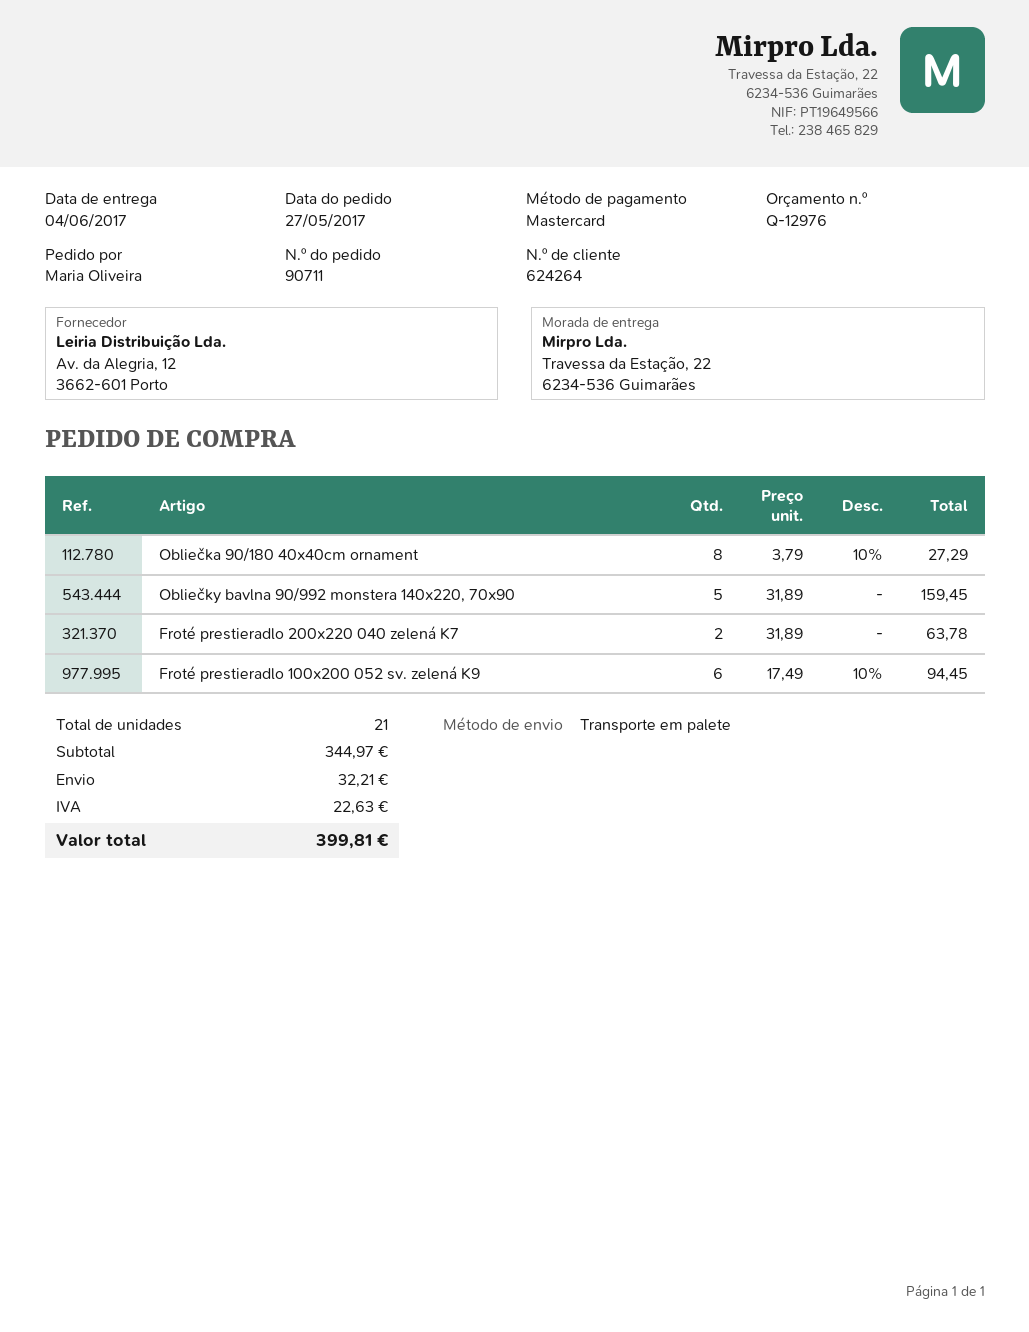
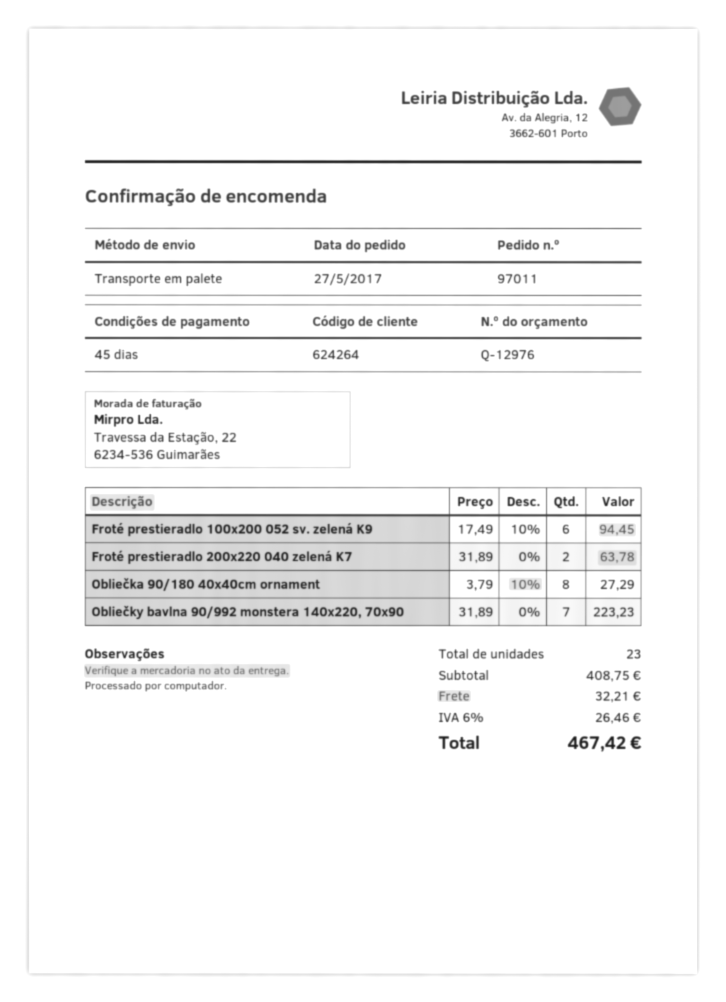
order number: 90711 -> 97011
Obliečky bavlna 90/992 monstera 140x220, 70x90: 5 x 31.89 = 159.45 -> 7 x 31.89 = 223.23
total quantity: 21 -> 23
subtotal: 344.97 -> 408.75
tax: 22.63 -> 26.46
total: 399.81 -> 467.42

